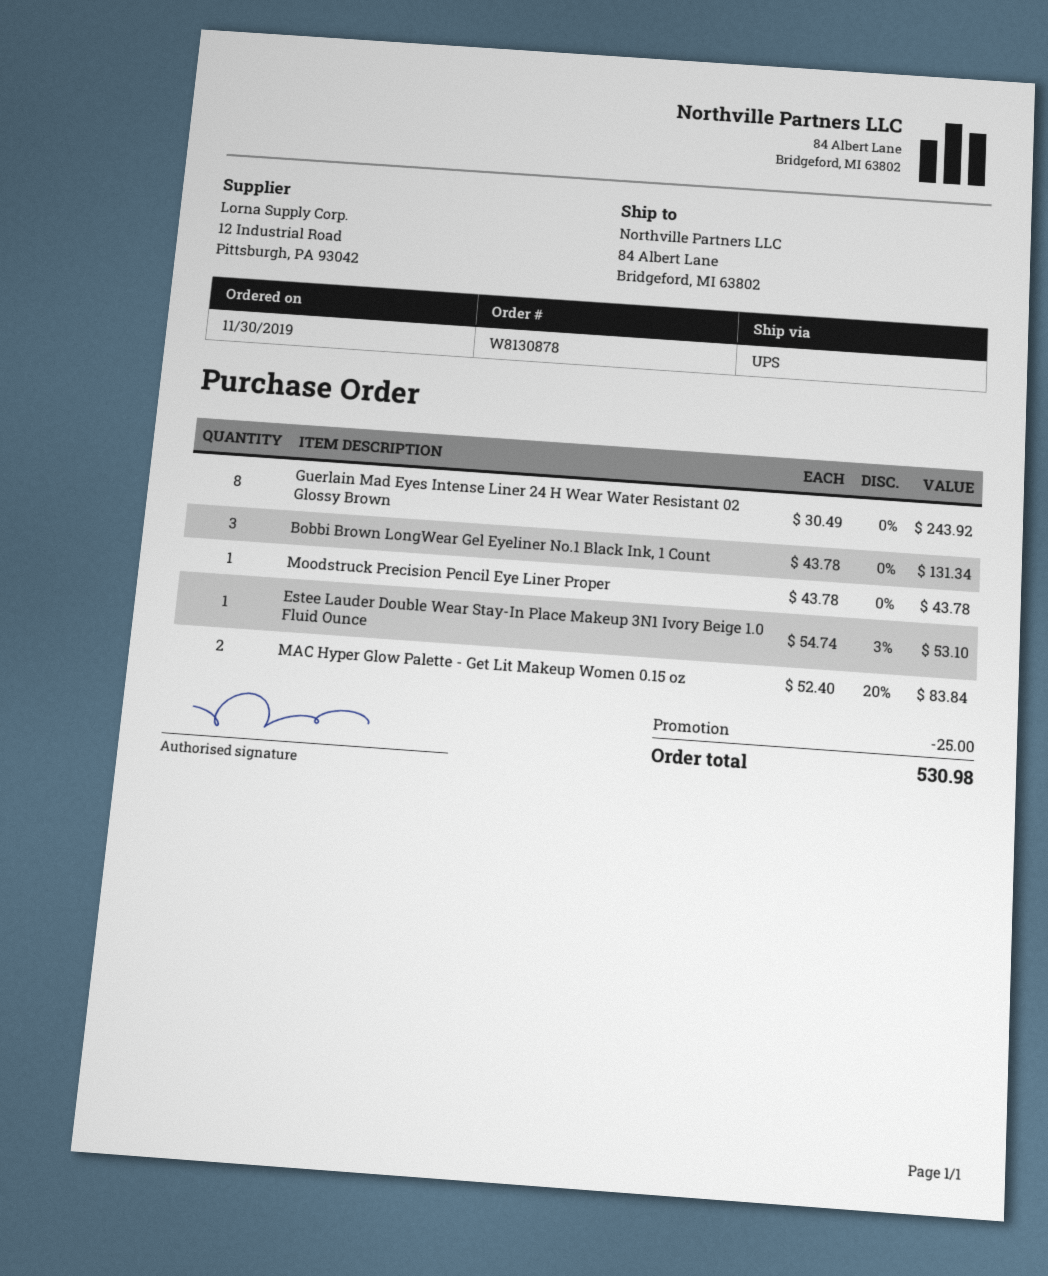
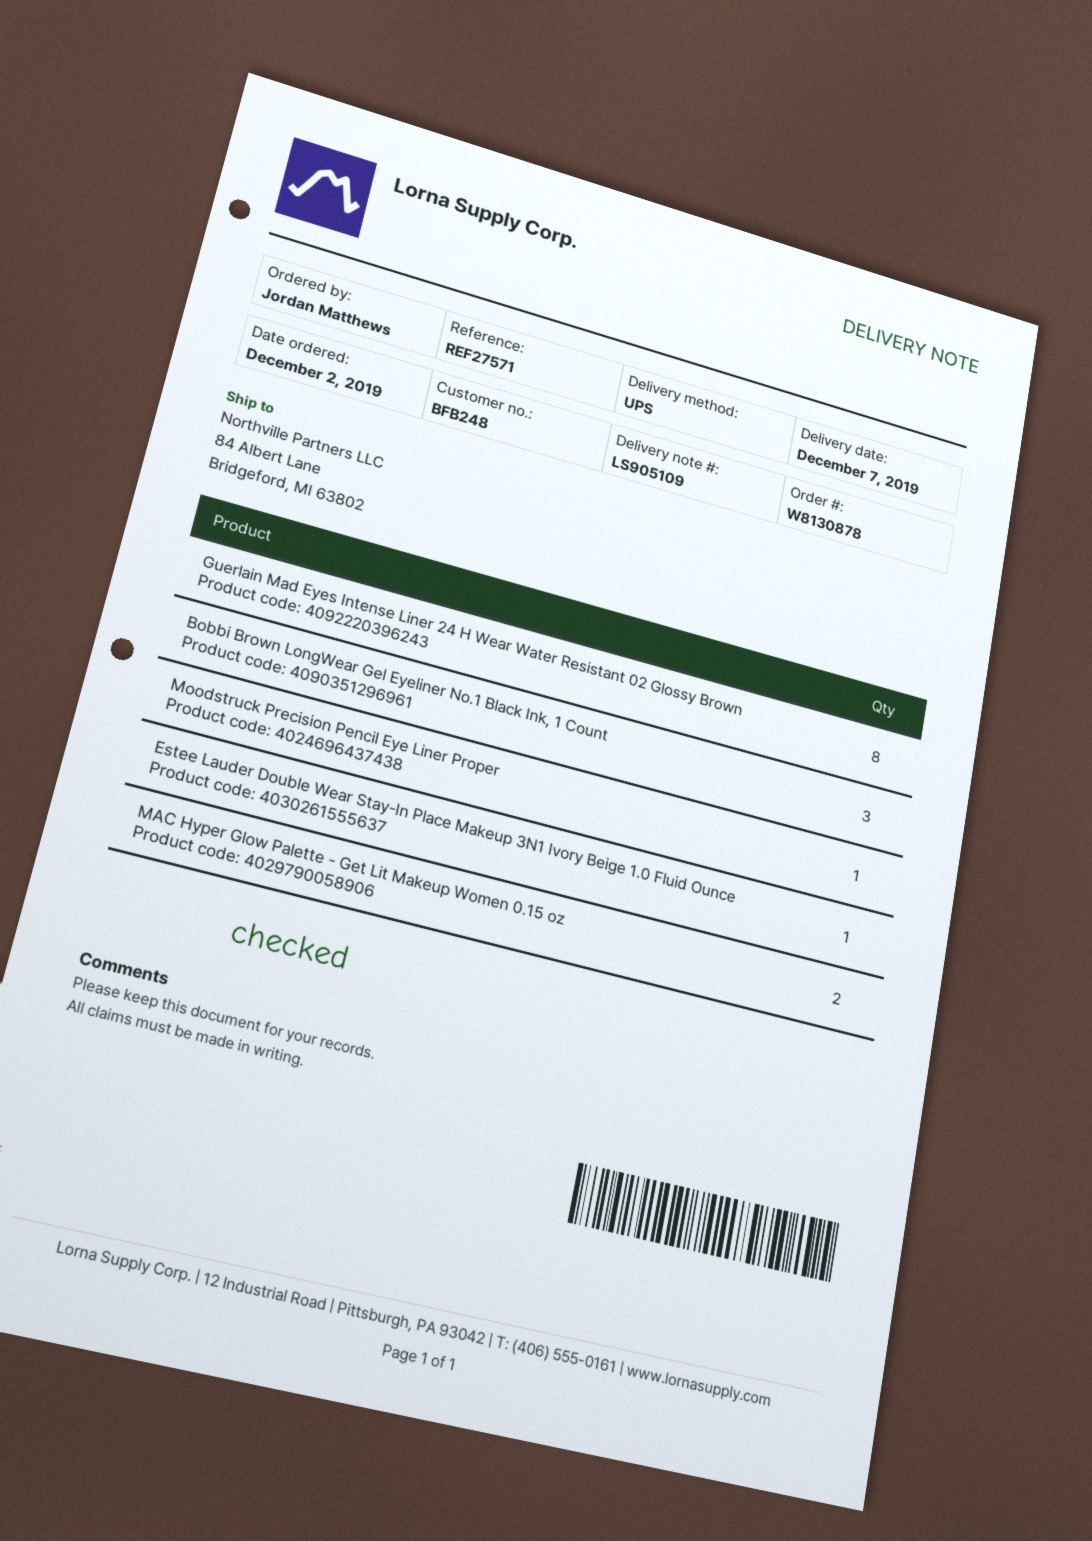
order date: 2019-11-30 -> 2019-12-02

